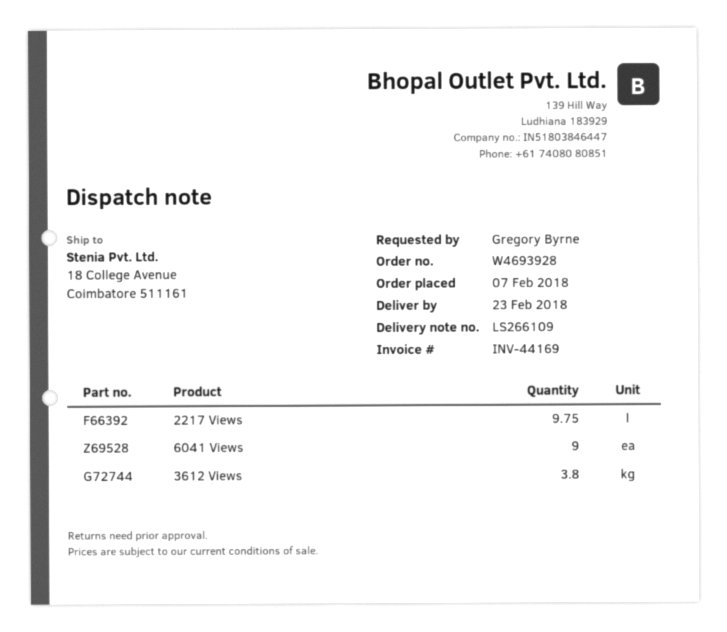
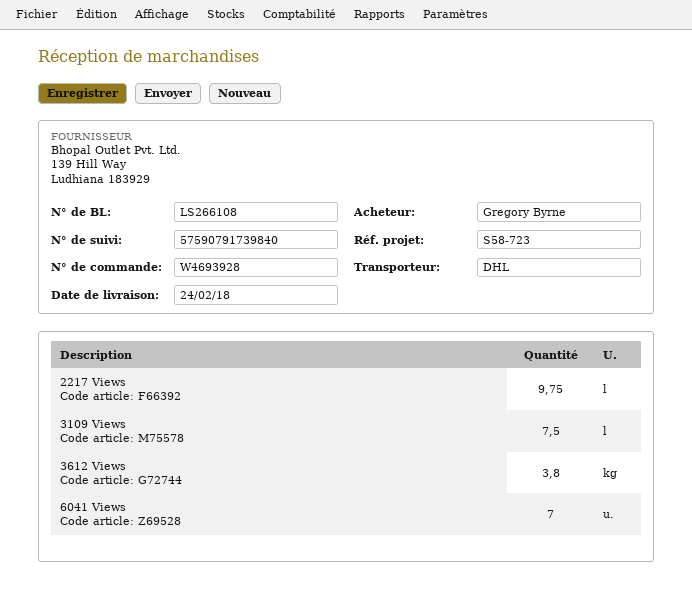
delivery note number: LS266109 -> LS266108
delivery date: 2018-02-23 -> 2018-02-24
6041 Views: 9 -> 7
3109 Views: none -> 7.5

